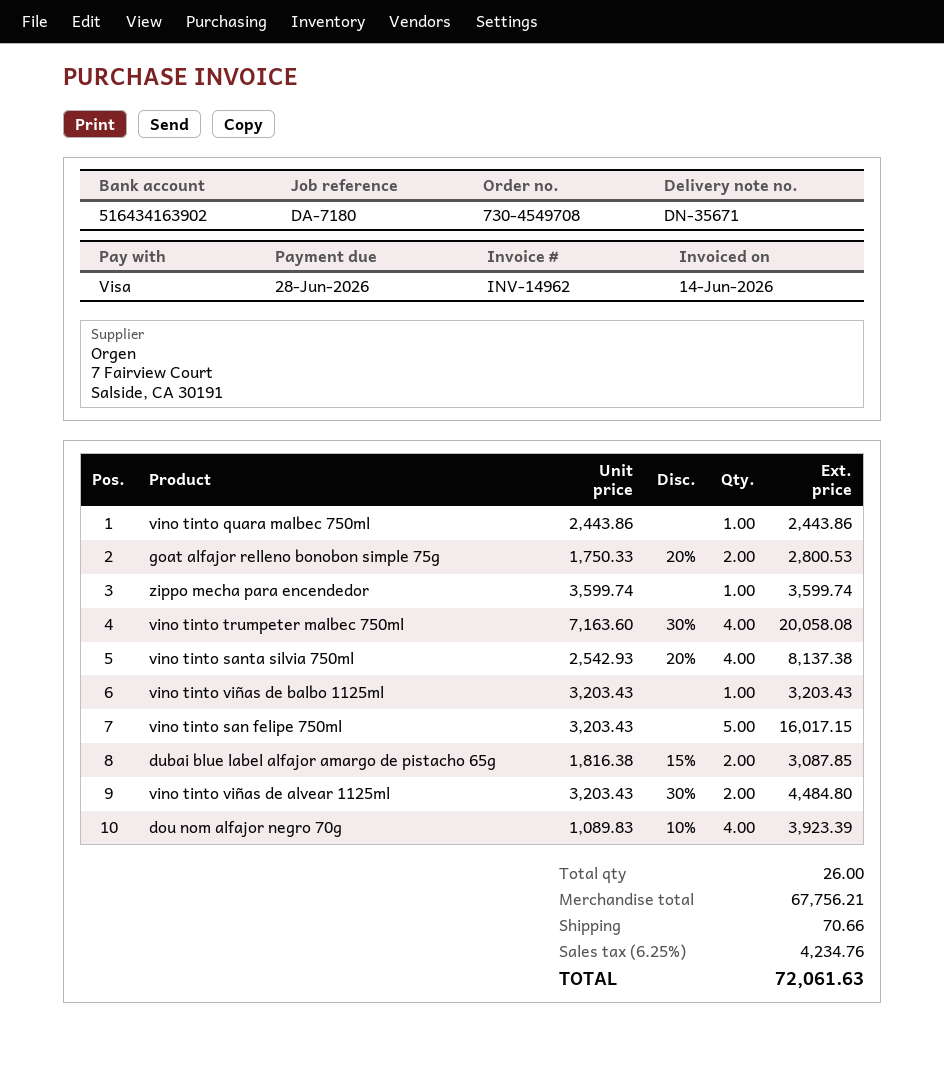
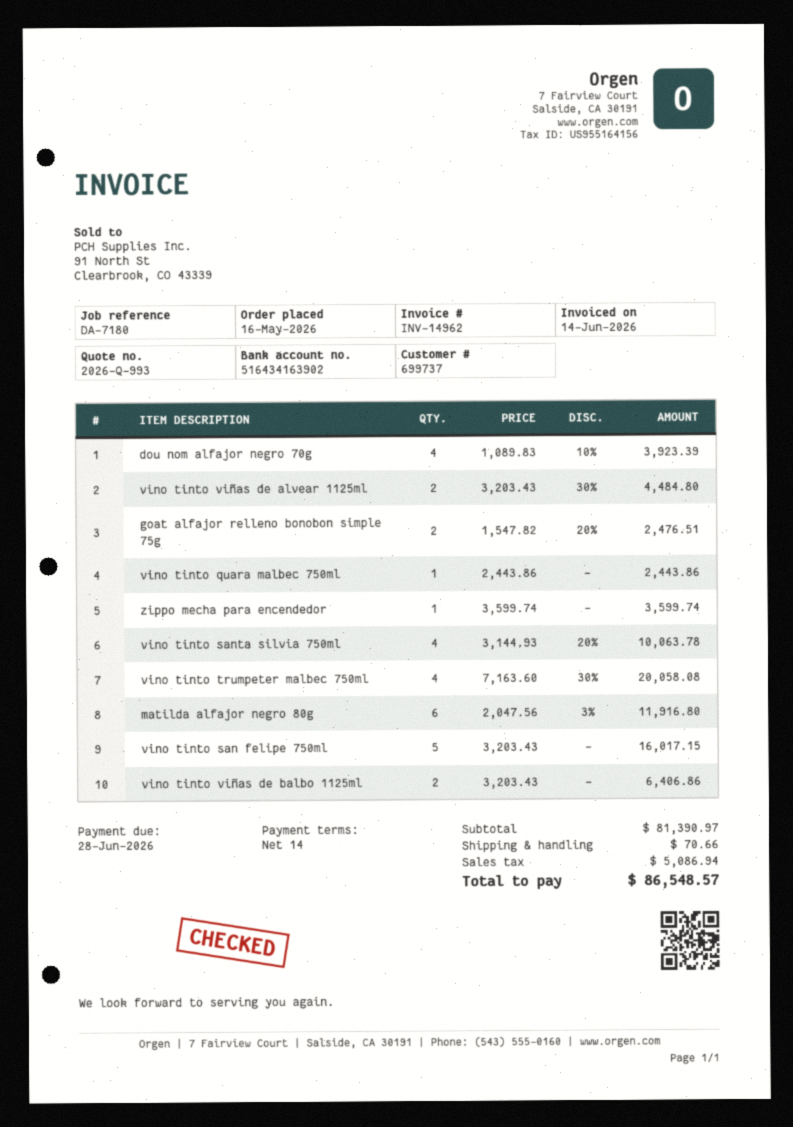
goat alfajor relleno bonobon simple 75g: 2 x 1750.33 - 20% = 2800.53 -> 2 x 1547.82 - 20% = 2476.51
vino tinto santa silvia 750ml: 4 x 2542.93 - 20% = 8137.38 -> 4 x 3144.93 - 20% = 10063.78
vino tinto viñas de balbo 1125ml: 1 x 3203.43 = 3203.43 -> 2 x 3203.43 = 6406.86
dubai blue label alfajor amargo de pistacho 65g: 2 x 1816.38 - 15% = 3087.85 -> none
matilda alfajor negro 80g: none -> 6 x 2047.56 - 3% = 11916.80
subtotal: 67756.21 -> 81390.97
tax: 4234.76 -> 5086.94
total: 72061.63 -> 86548.57

